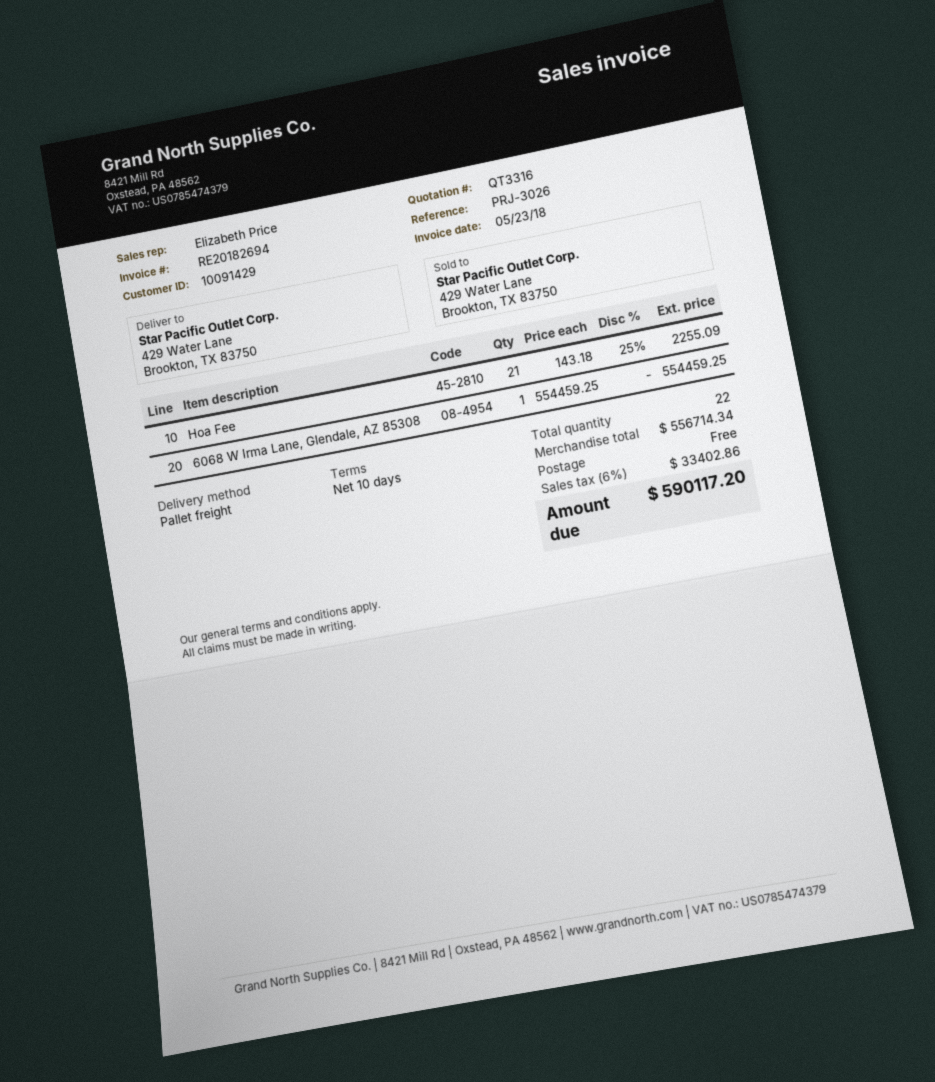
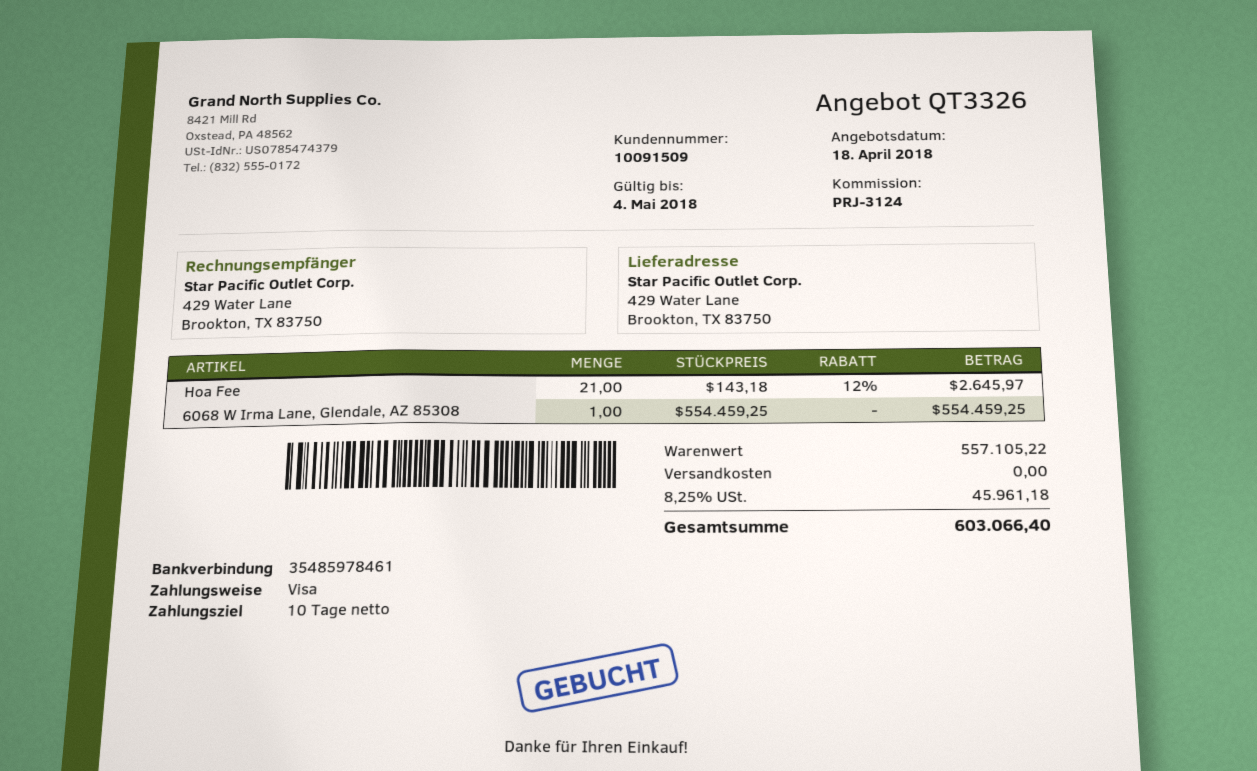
quote number: QT3316 -> QT3326
customer number: 10091429 -> 10091509
reference: PRJ-3026 -> PRJ-3124
Hoa Fee: 21 x 143.18 - 25% = 2255.09 -> 21 x 143.18 - 12% = 2645.97
subtotal: 556714.34 -> 557105.22
tax: 6% = 33402.86 -> 8.25% = 45961.18
total: 590117.20 -> 603066.40

